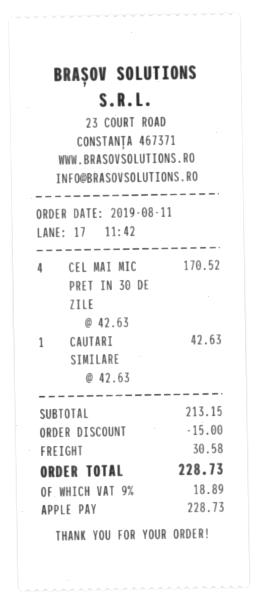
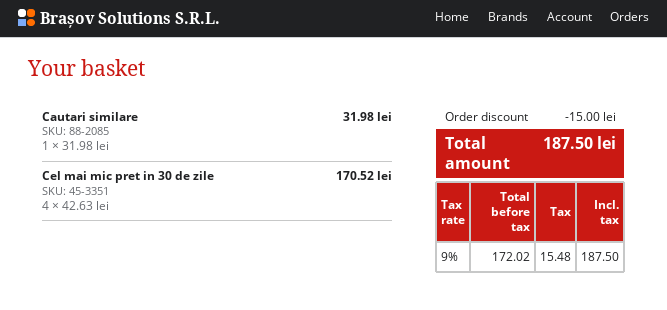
CAUTARI SIMILARE: 1 x 42.63 = 42.63 -> 1 x 31.98 = 31.98
shipping: 30.58 -> none
tax: 9% = 18.89 -> 9% = 15.48
total: 228.73 -> 187.50

